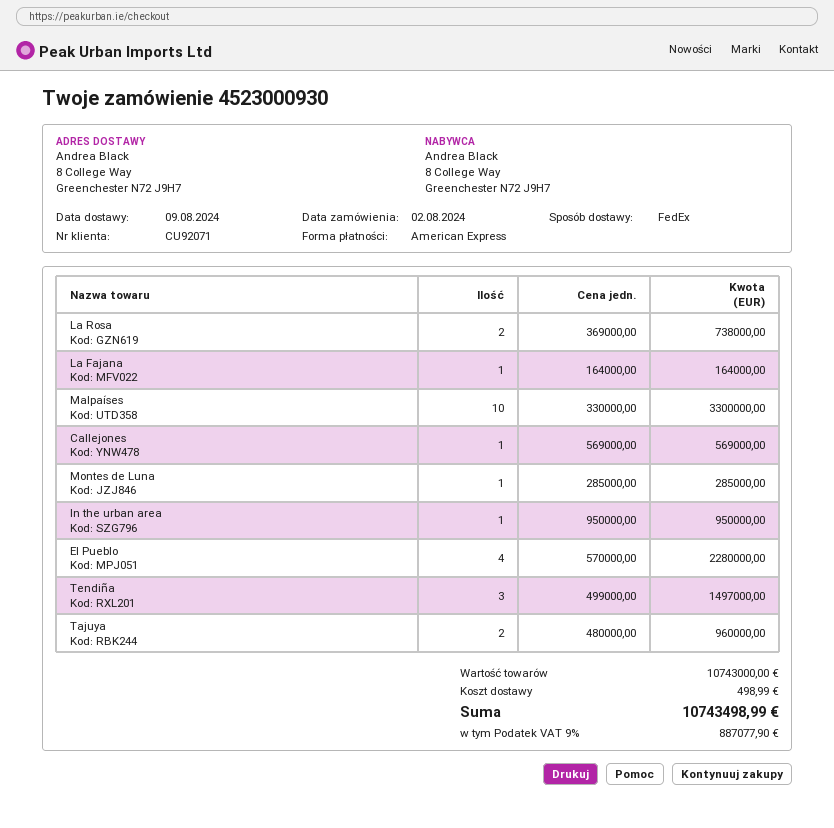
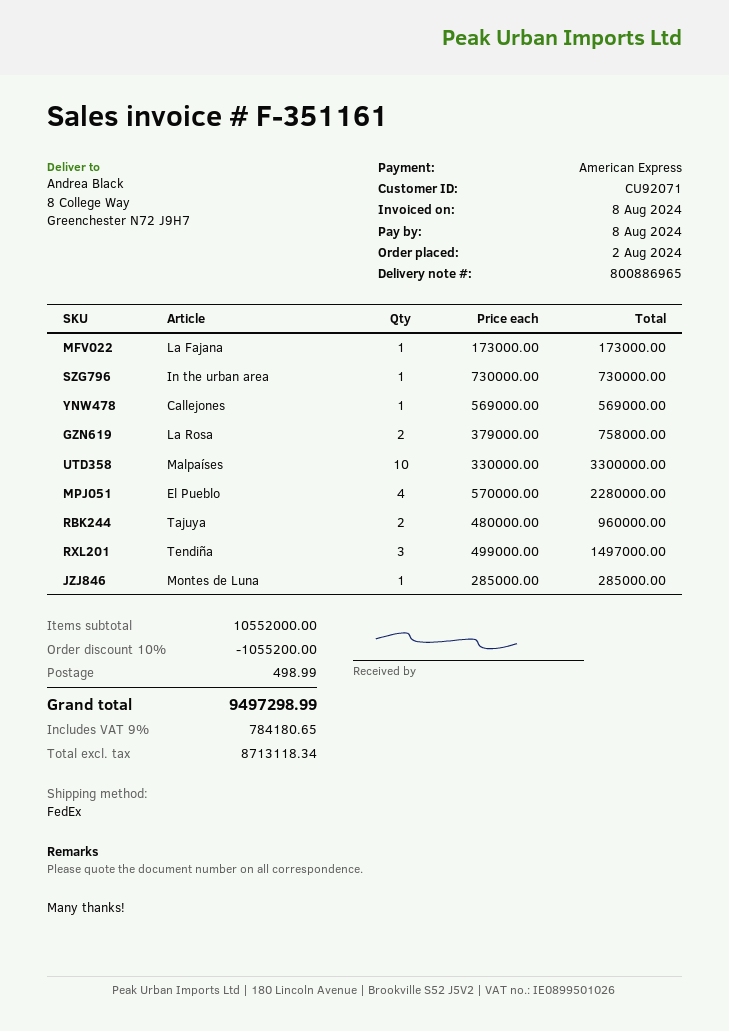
La Rosa: 2 x 369000.00 = 738000.00 -> 2 x 379000.00 = 758000.00
La Fajana: 1 x 164000.00 = 164000.00 -> 1 x 173000.00 = 173000.00
In the urban area: 1 x 950000.00 = 950000.00 -> 1 x 730000.00 = 730000.00
subtotal: 10743000.00 -> 10552000.00
discount: none -> 10% = 1055200.00
tax: 9% = 887077.90 -> 9% = 784180.65
total: 10743498.99 -> 9497298.99

